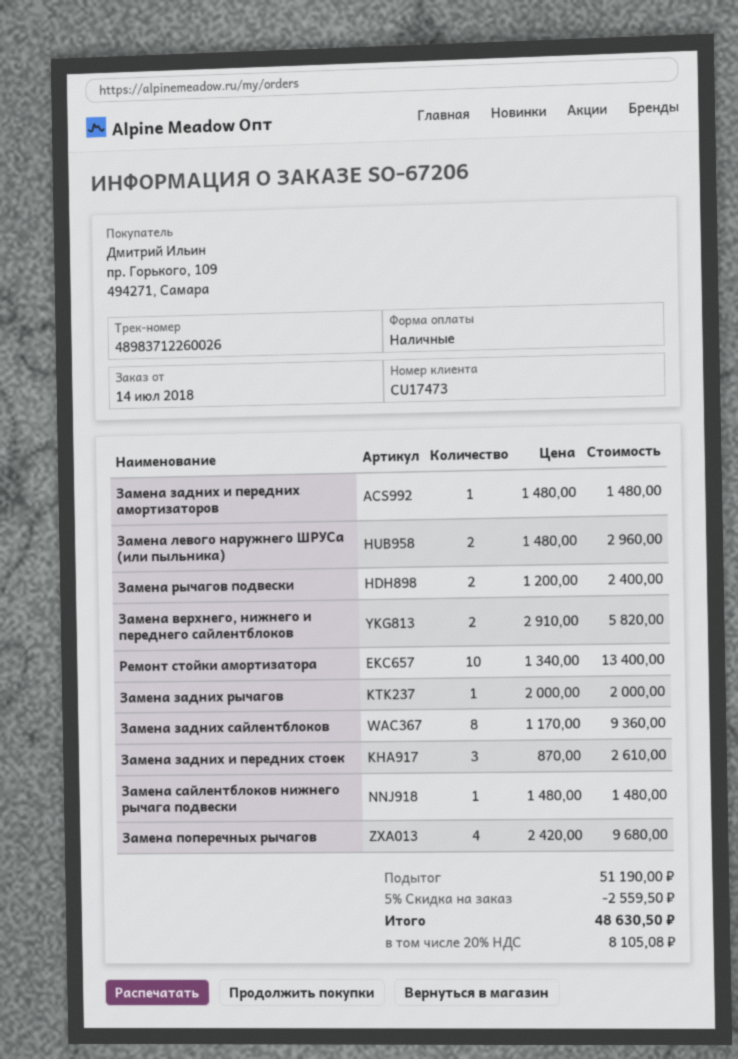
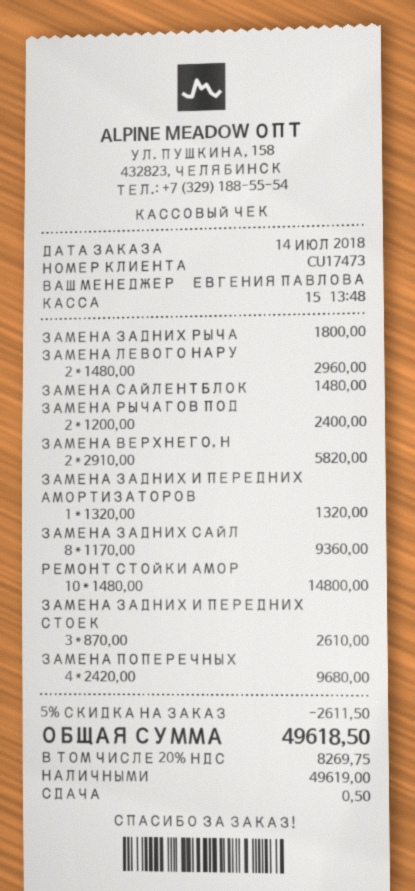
Замена задних и передних амортизаторов: 1 x 1480.00 = 1480.00 -> 1 x 1320.00 = 1320.00
Ремонт стойки амортизатора: 10 x 1340.00 = 13400.00 -> 10 x 1480.00 = 14800.00
Замена задних рычагов: 1 x 2000.00 = 2000.00 -> 1 x 1800.00 = 1800.00
discount: 5% = 2559.50 -> 5% = 2611.50
tax: 20% = 8105.08 -> 20% = 8269.75
total: 48630.50 -> 49618.50

